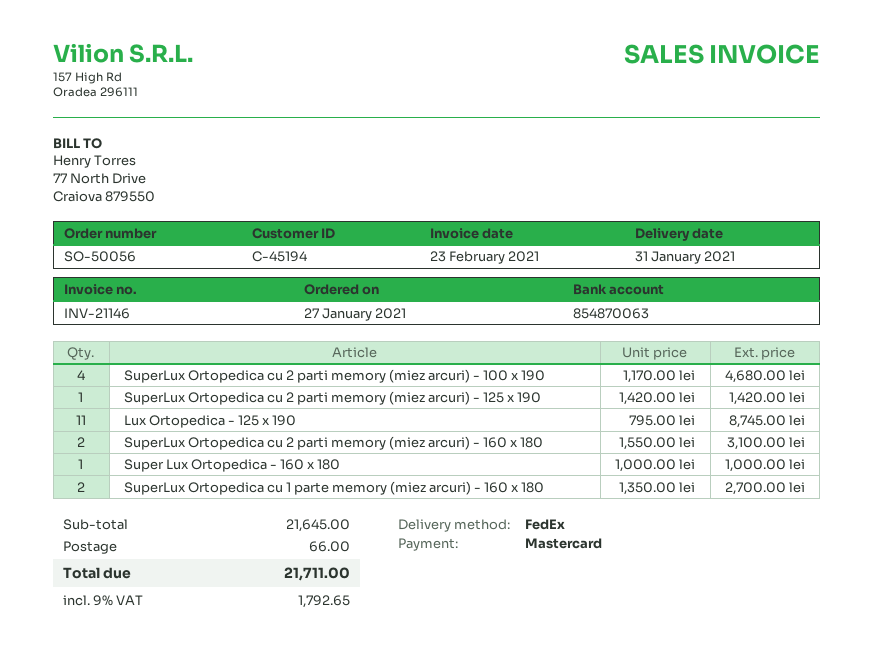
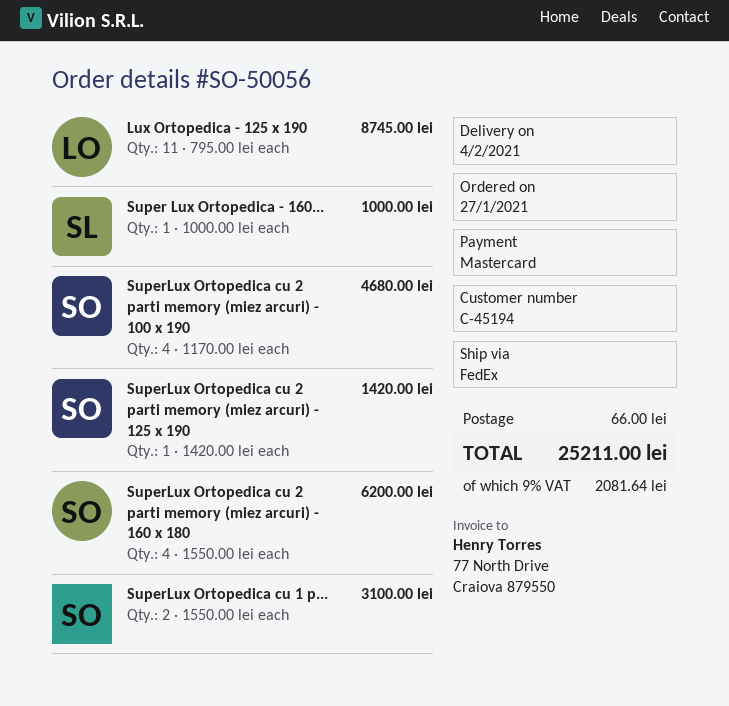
delivery date: 2021-01-31 -> 2021-02-04
SuperLux Ortopedica cu 2 parti memory (miez arcuri) - 160 x 180: 2 x 1550.00 = 3100.00 -> 4 x 1550.00 = 6200.00
SuperLux Ortopedica cu 1 parte memory (miez arcuri) - 160 x 180: 2 x 1350.00 = 2700.00 -> 2 x 1550.00 = 3100.00
tax: 9% = 1792.65 -> 9% = 2081.64
total: 21711.00 -> 25211.00

